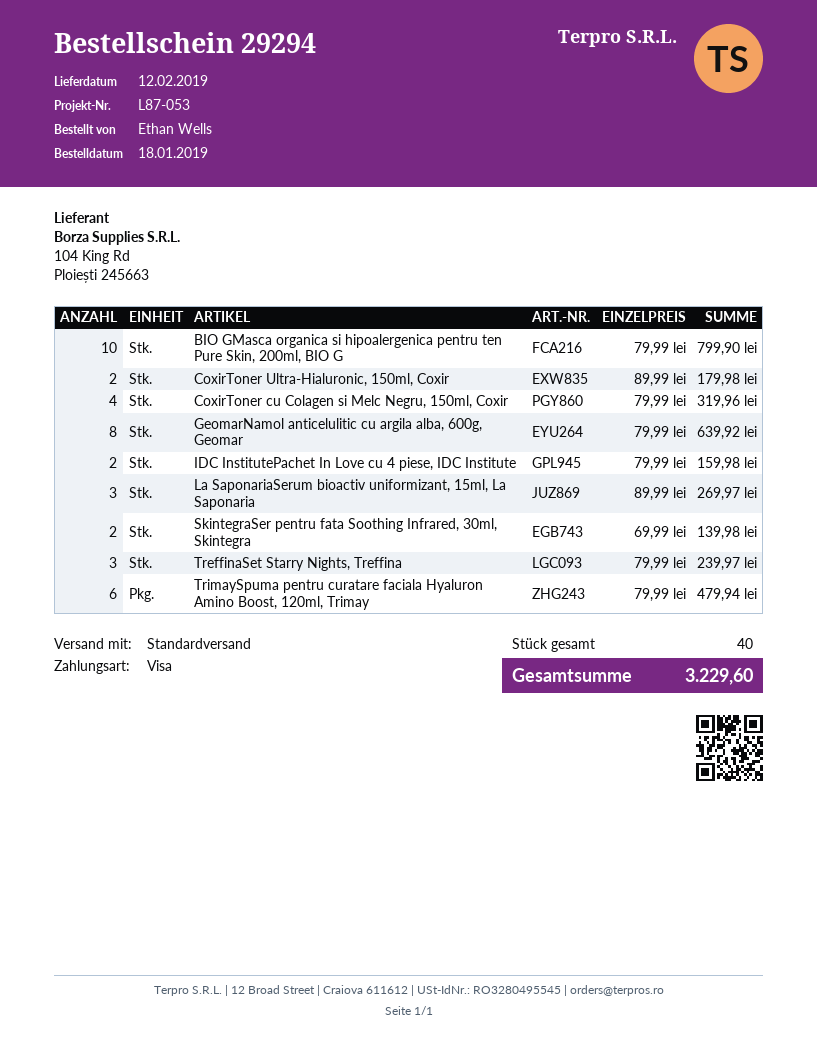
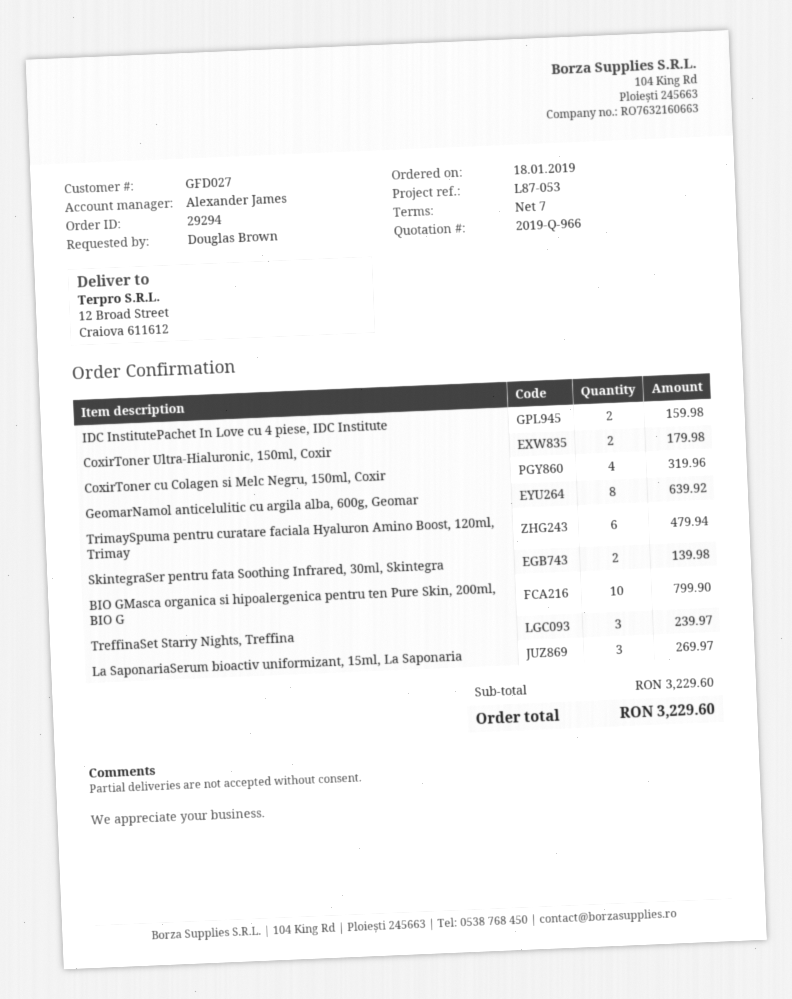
ordered by: Ethan Wells -> Douglas Brown

